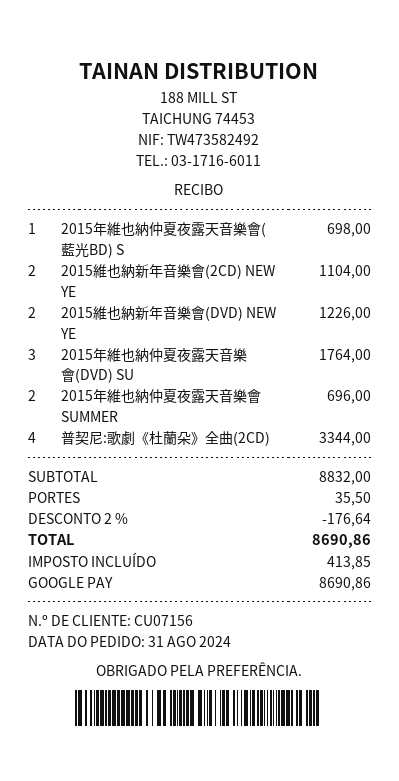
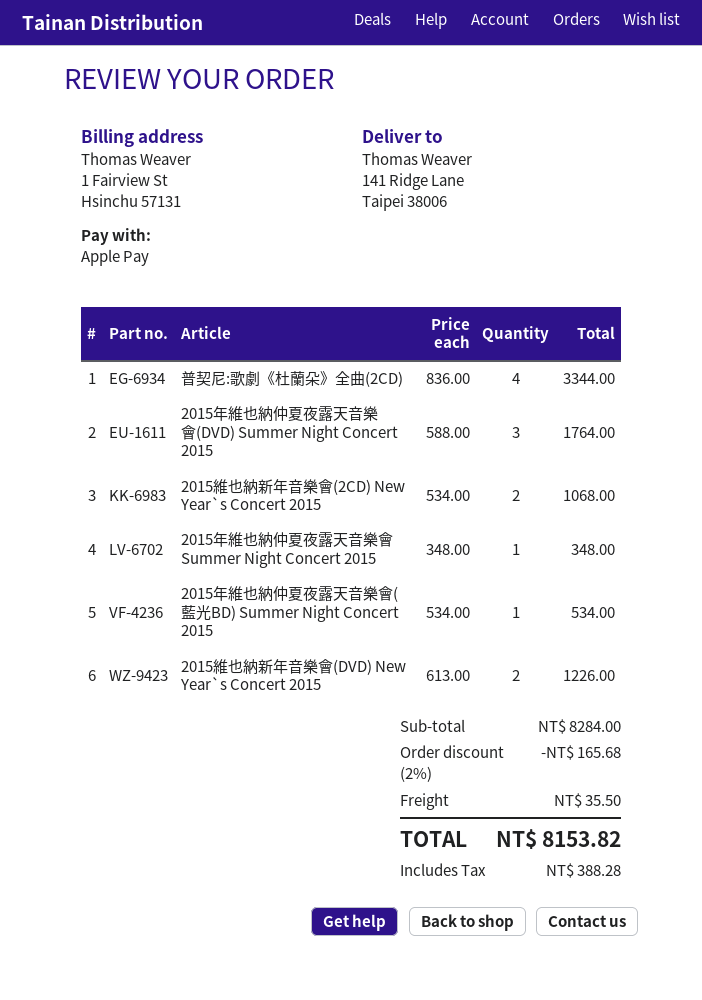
payment method: Google Pay -> Apple Pay
2015年維也納仲夏夜露天音樂會(藍光BD) S: 1 for 698.00 -> 1 for 534.00
2015維也納新年音樂會(2CD) NEW YE: 2 for 1104.00 -> 2 for 1068.00
2015年維也納仲夏夜露天音樂會 SUMMER: 2 for 696.00 -> 1 for 348.00
subtotal: 8832.00 -> 8284.00
discount: 2% = 176.64 -> 2% = 165.68
tax: 413.85 -> 388.28
total: 8690.86 -> 8153.82

